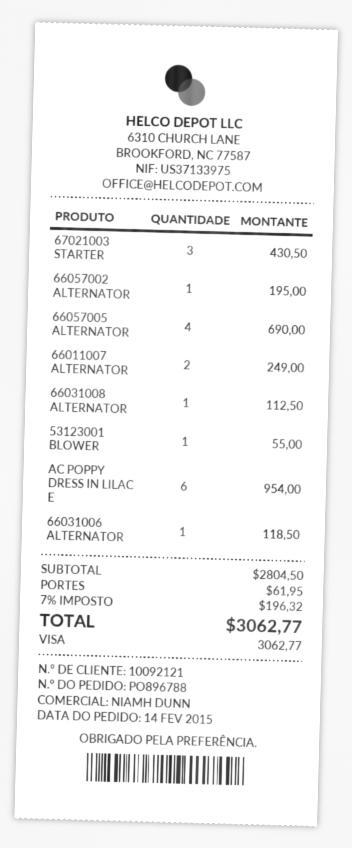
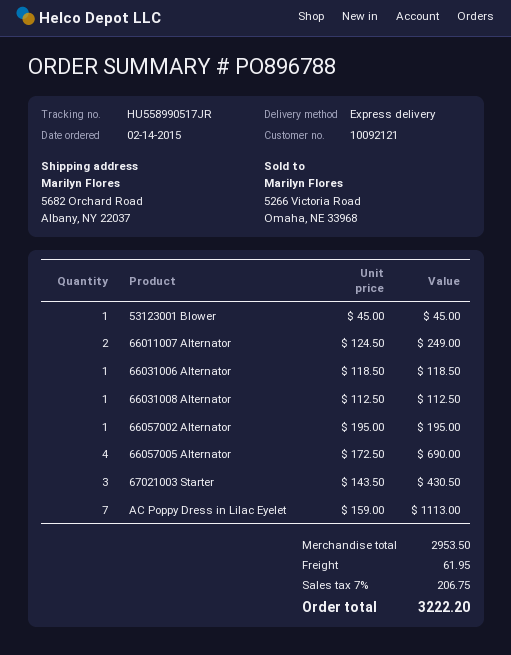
53123001 BLOWER: 1 for 55.00 -> 1 for 45.00
AC POPPY DRESS IN LILAC E: 6 for 954.00 -> 7 for 1113.00
subtotal: 2804.50 -> 2953.50
tax: 7% = 196.32 -> 7% = 206.75
total: 3062.77 -> 3222.20

